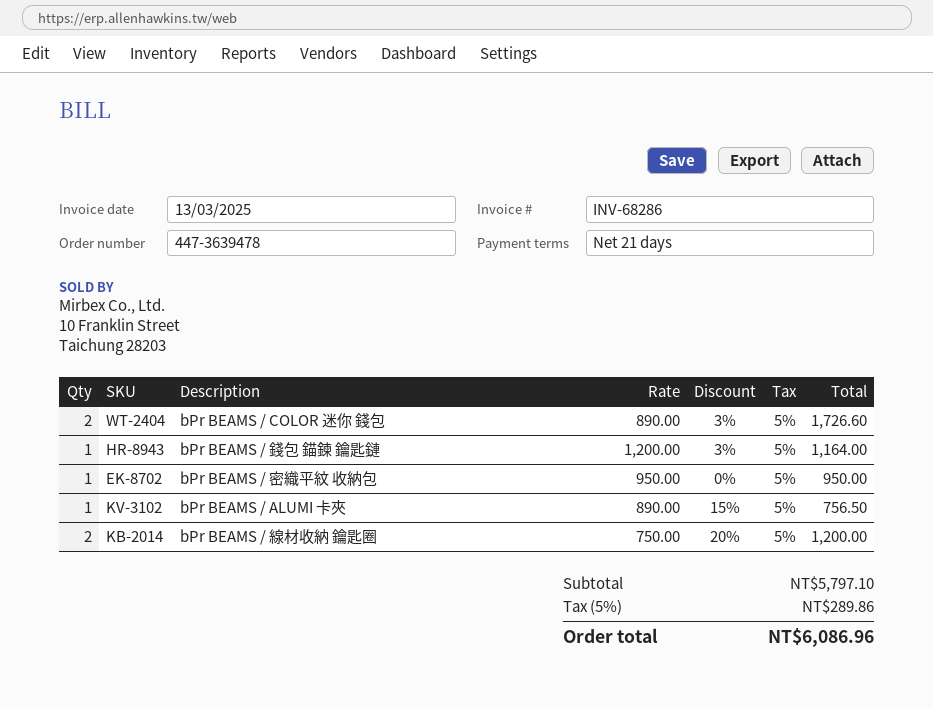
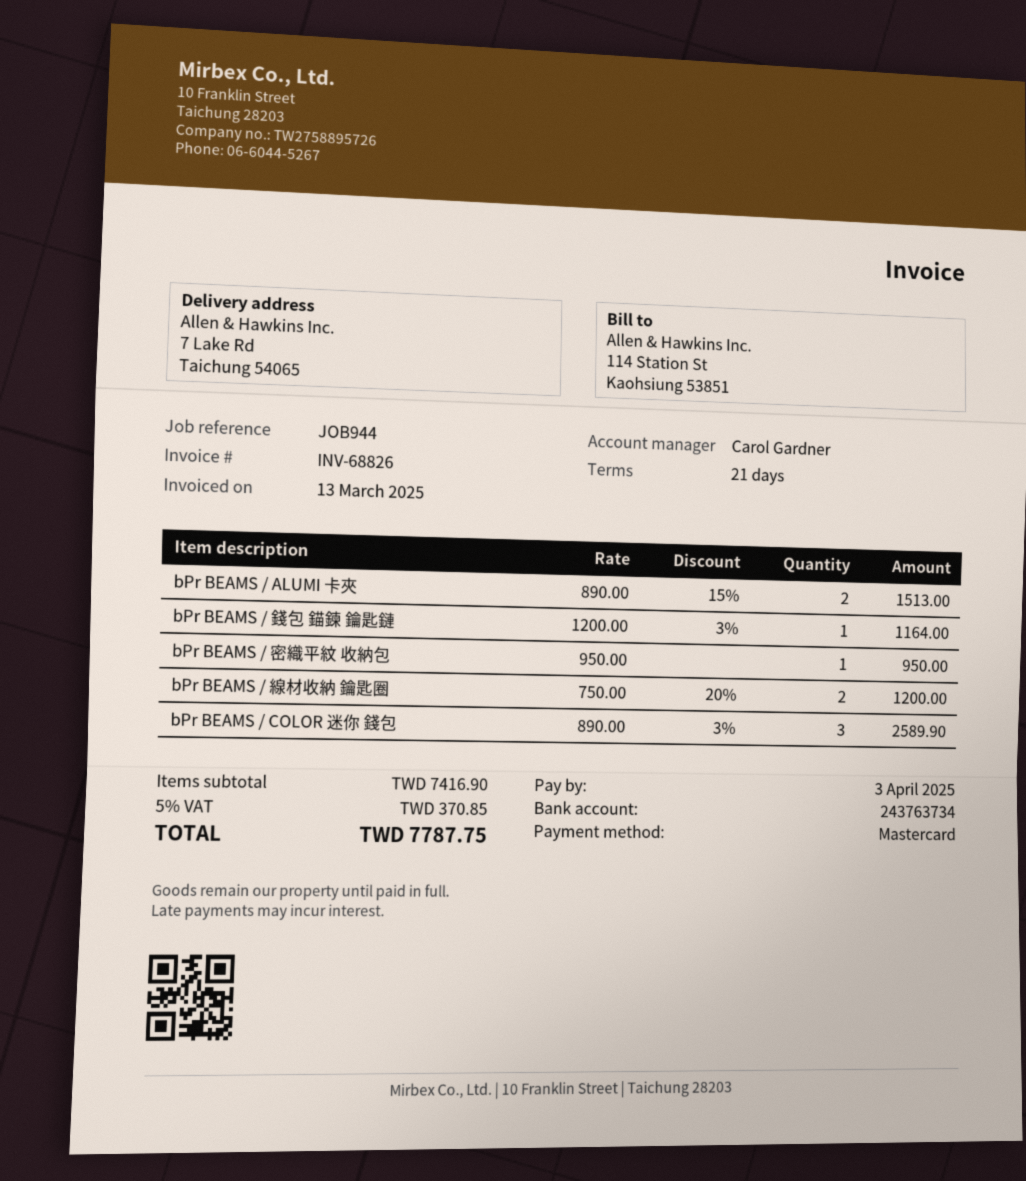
invoice number: INV-68286 -> INV-68826
bPr BEAMS / COLOR 迷你 錢包: 2 x 890.00 - 3% = 1726.60 -> 3 x 890.00 - 3% = 2589.90
bPr BEAMS / ALUMI 卡夾: 1 x 890.00 - 15% = 756.50 -> 2 x 890.00 - 15% = 1513.00
subtotal: 5797.10 -> 7416.90
tax: 5% = 289.86 -> 5% = 370.85
total: 6086.96 -> 7787.75

